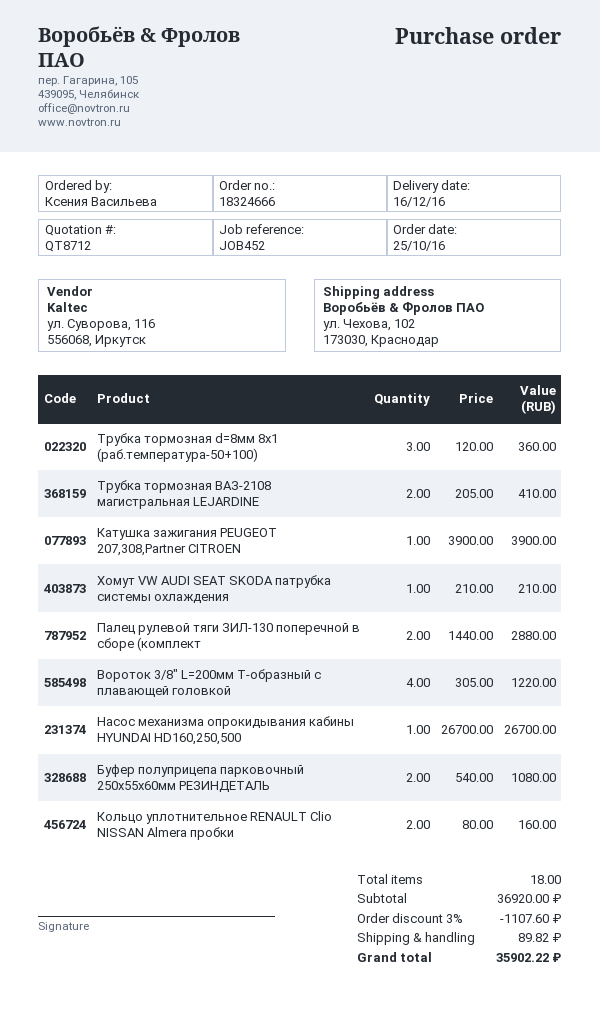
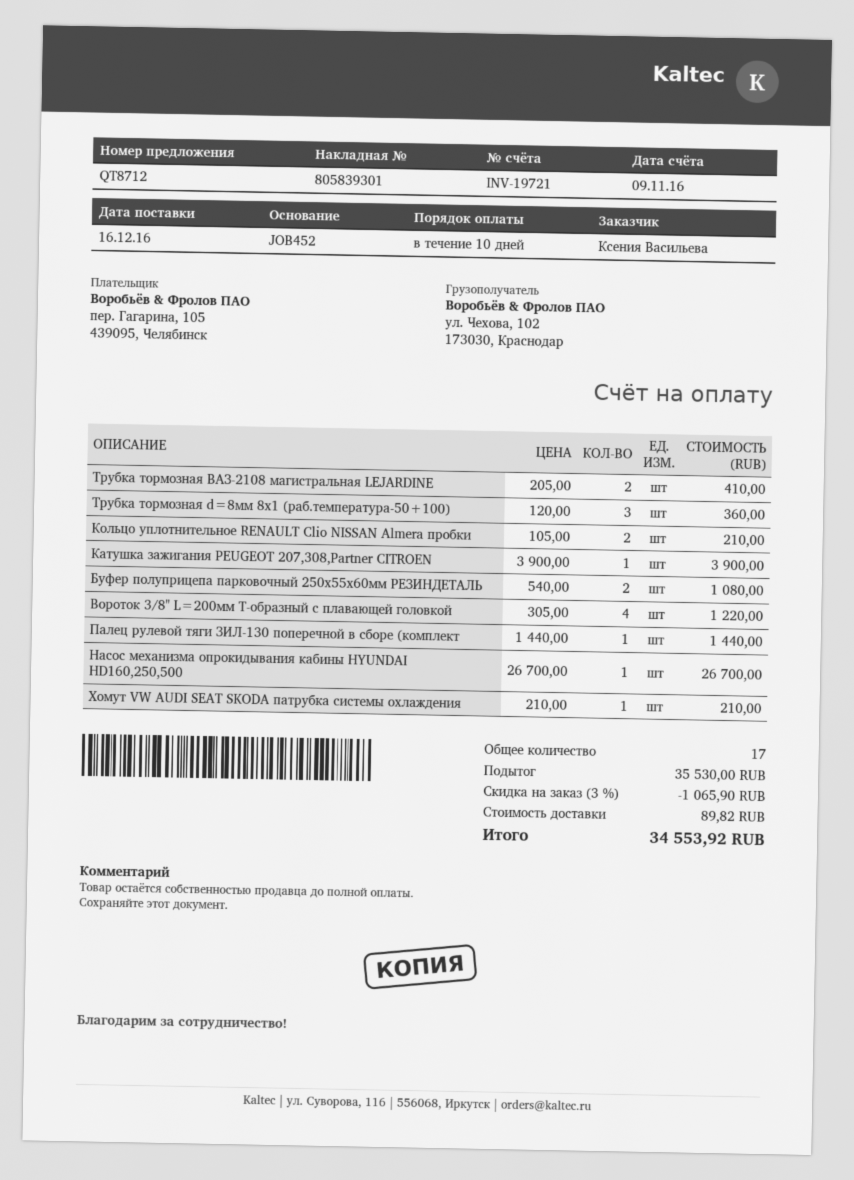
Палец рулевой тяги ЗИЛ-130 поперечной в сборе (комплект: 2 x 1440.00 = 2880.00 -> 1 x 1440.00 = 1440.00
Кольцо уплотнительное RENAULT Clio NISSAN Almera пробки: 2 x 80.00 = 160.00 -> 2 x 105.00 = 210.00
total quantity: 18 -> 17
subtotal: 36920.00 -> 35530.00
discount: 3% = 1107.60 -> 3% = 1065.90
total: 35902.22 -> 34553.92

